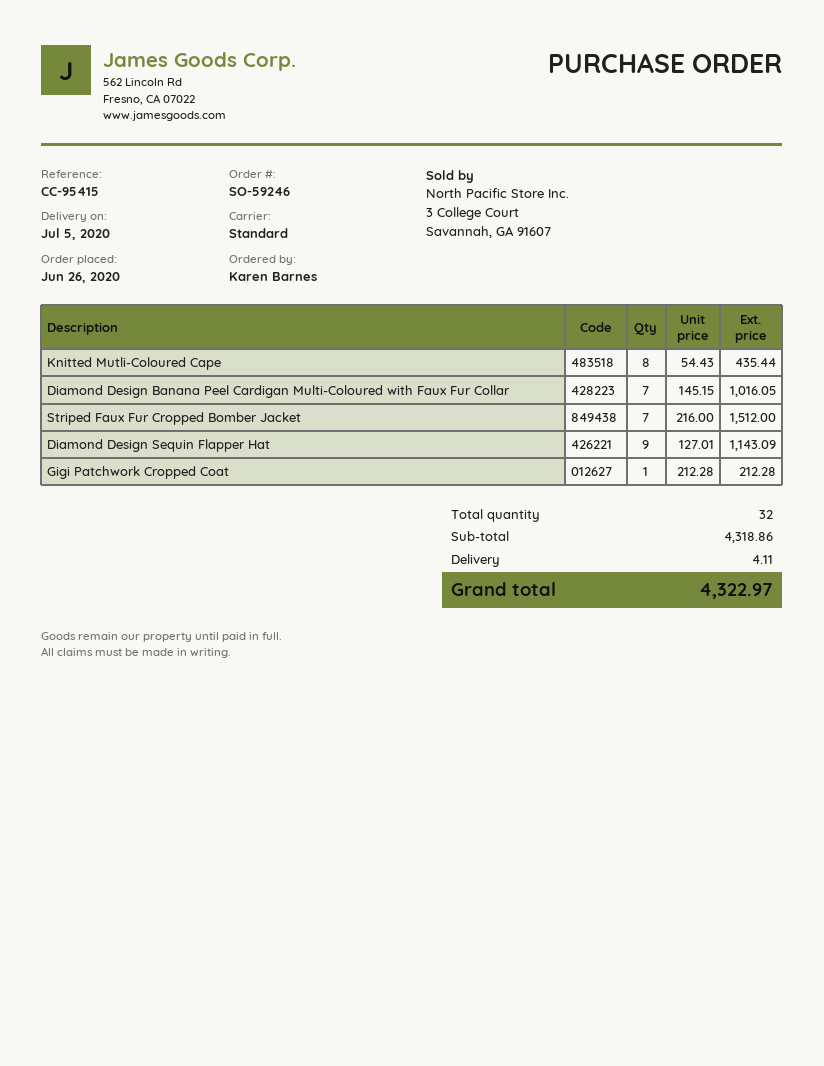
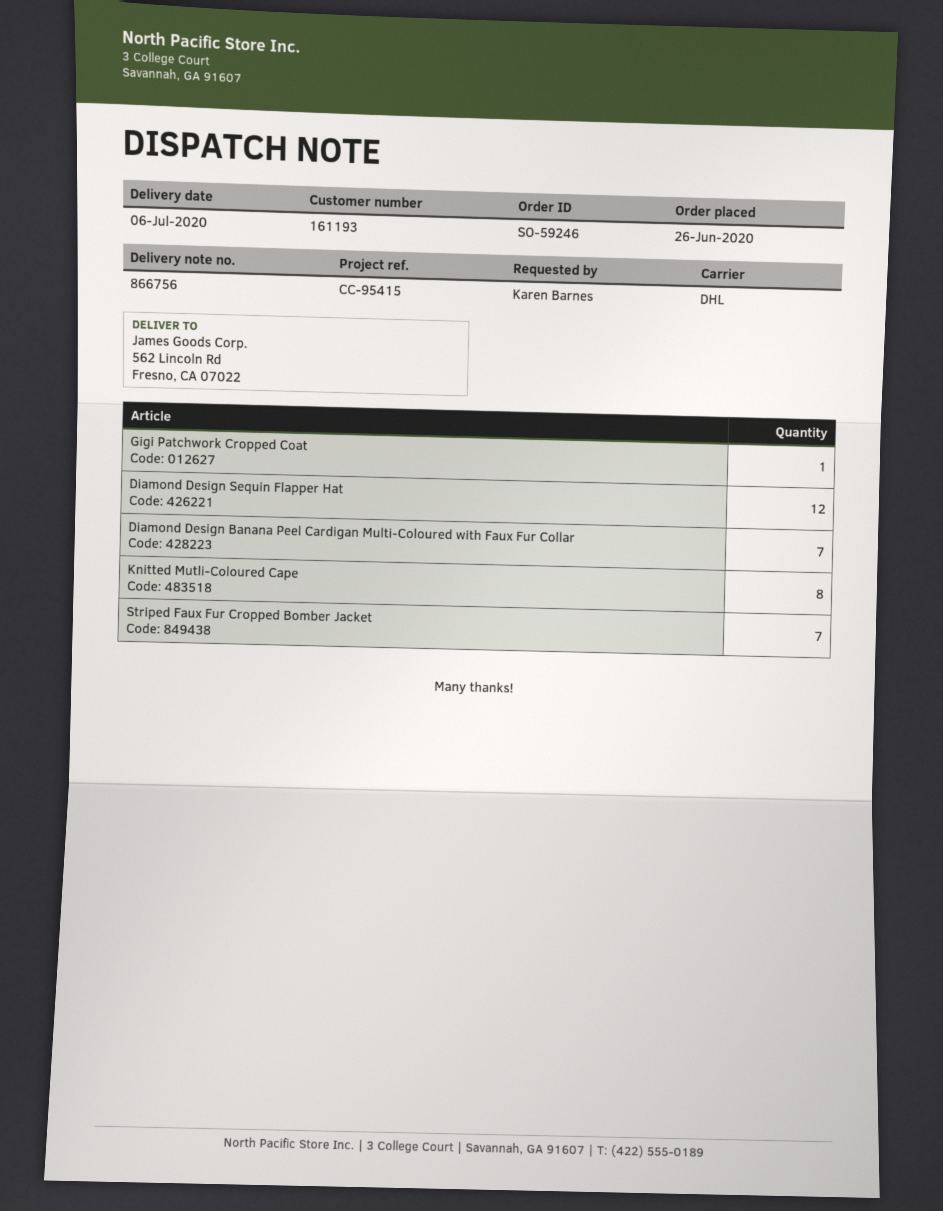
delivery date: 2020-07-05 -> 2020-07-06
shipping method: standard -> DHL
Diamond Design Sequin Flapper Hat: 9 -> 12

